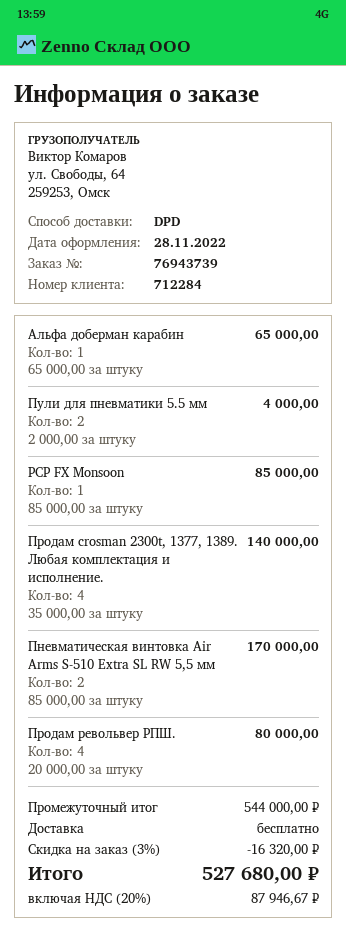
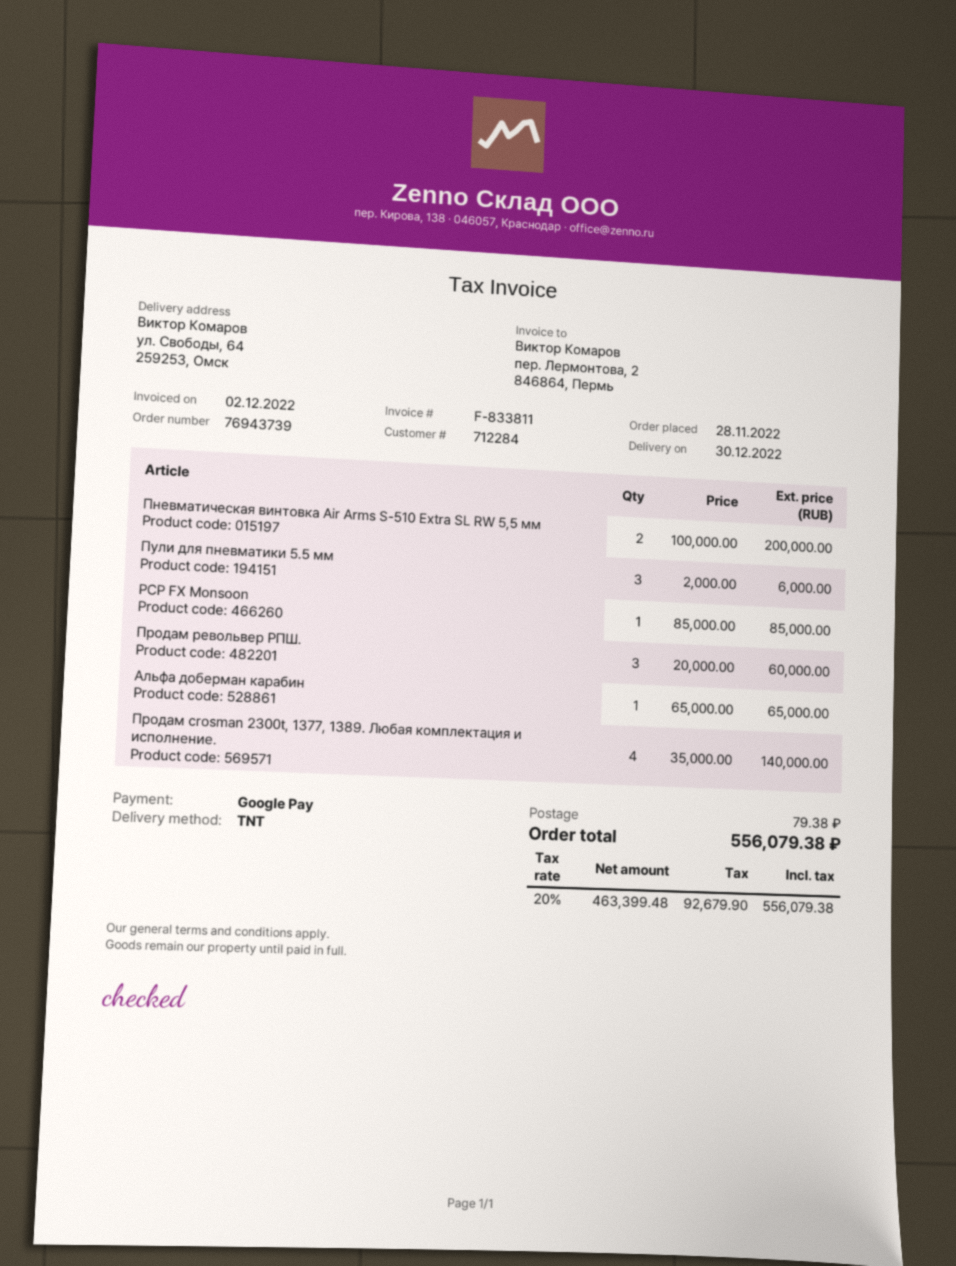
shipping method: DPD -> TNT
Пули для пневматики 5.5 мм: 2 x 2000.00 = 4000.00 -> 3 x 2000.00 = 6000.00
Пневматическая винтовка Air Arms S-510 Extra SL RW 5,5 мм: 2 x 85000.00 = 170000.00 -> 2 x 100000.00 = 200000.00
Продам револьвер РПШ.: 4 x 20000.00 = 80000.00 -> 3 x 20000.00 = 60000.00
discount: 3% = 16320.00 -> none
shipping: 0.00 -> 79.38
tax: 20% = 87946.67 -> 20% = 92679.90
total: 527680.00 -> 556079.38

